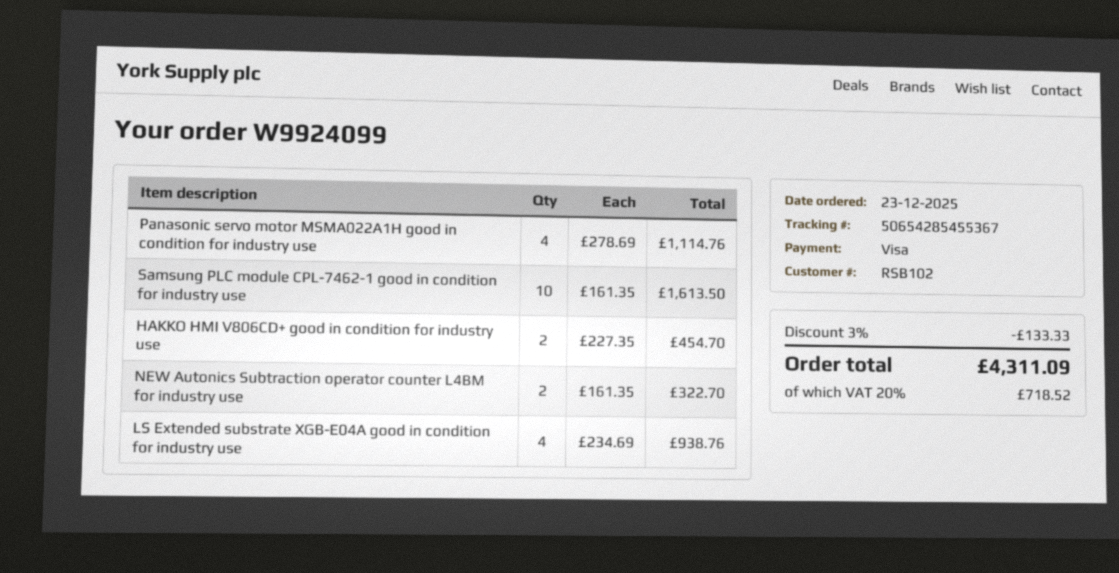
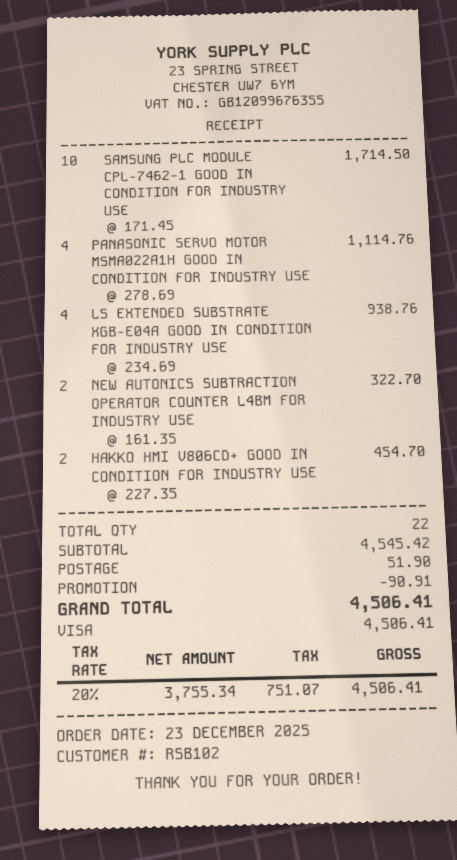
Samsung PLC module CPL-7462-1 good in condition for industry use: 10 x 161.35 = 1613.50 -> 10 x 171.45 = 1714.50
discount: 133.33 -> 90.91
shipping: none -> 51.90
tax: 20% = 718.52 -> 20% = 751.07
total: 4311.09 -> 4506.41

